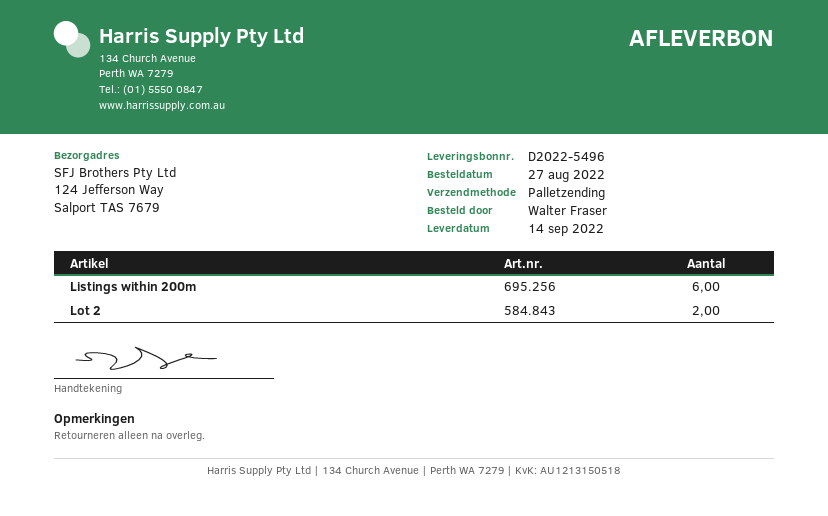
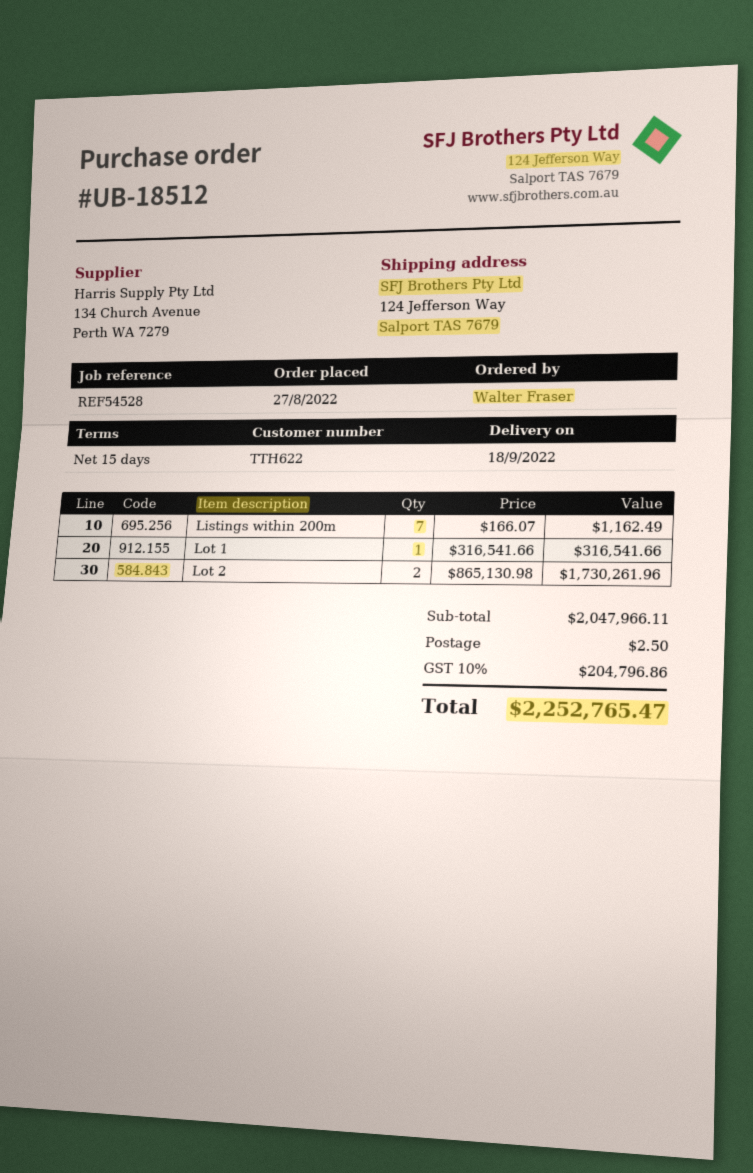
delivery date: 2022-09-14 -> 2022-09-18
Listings within 200m: 6 -> 7
Lot 1: none -> 1

